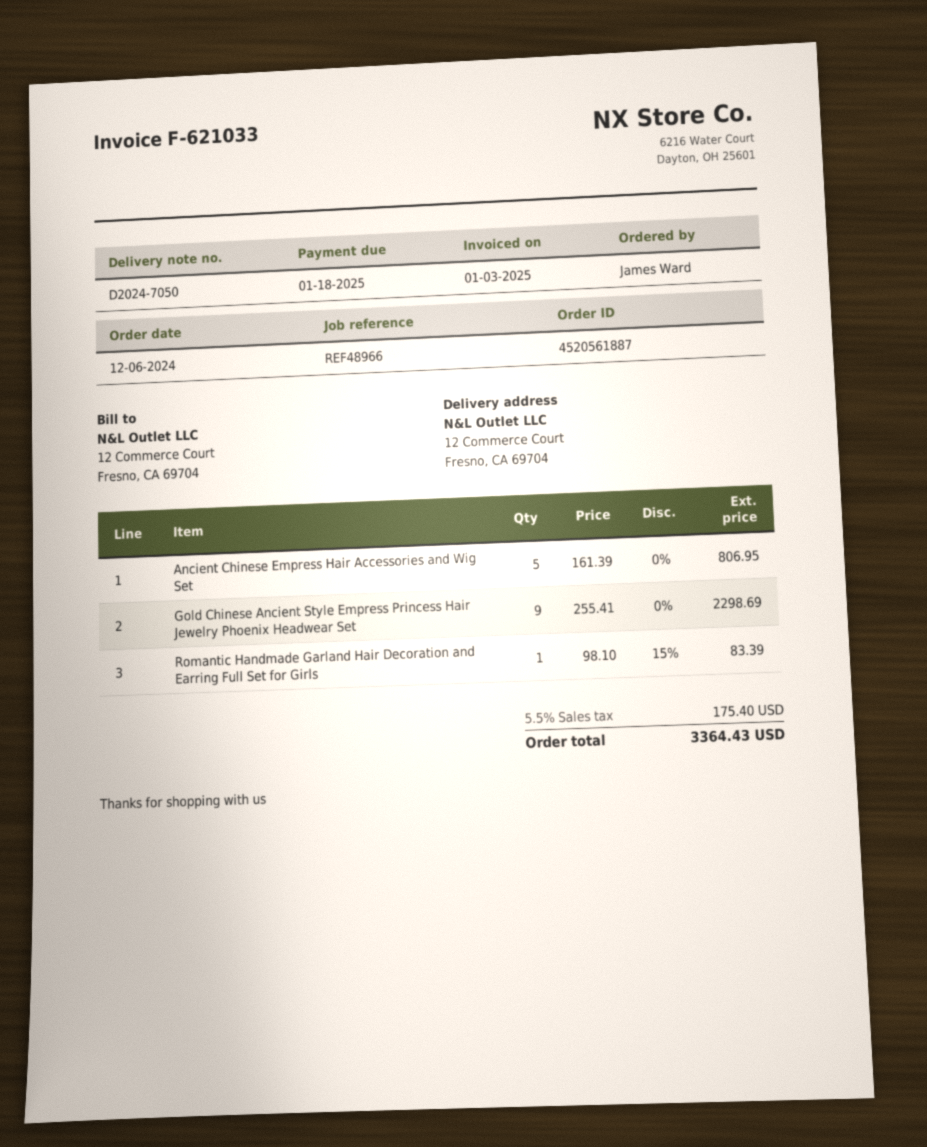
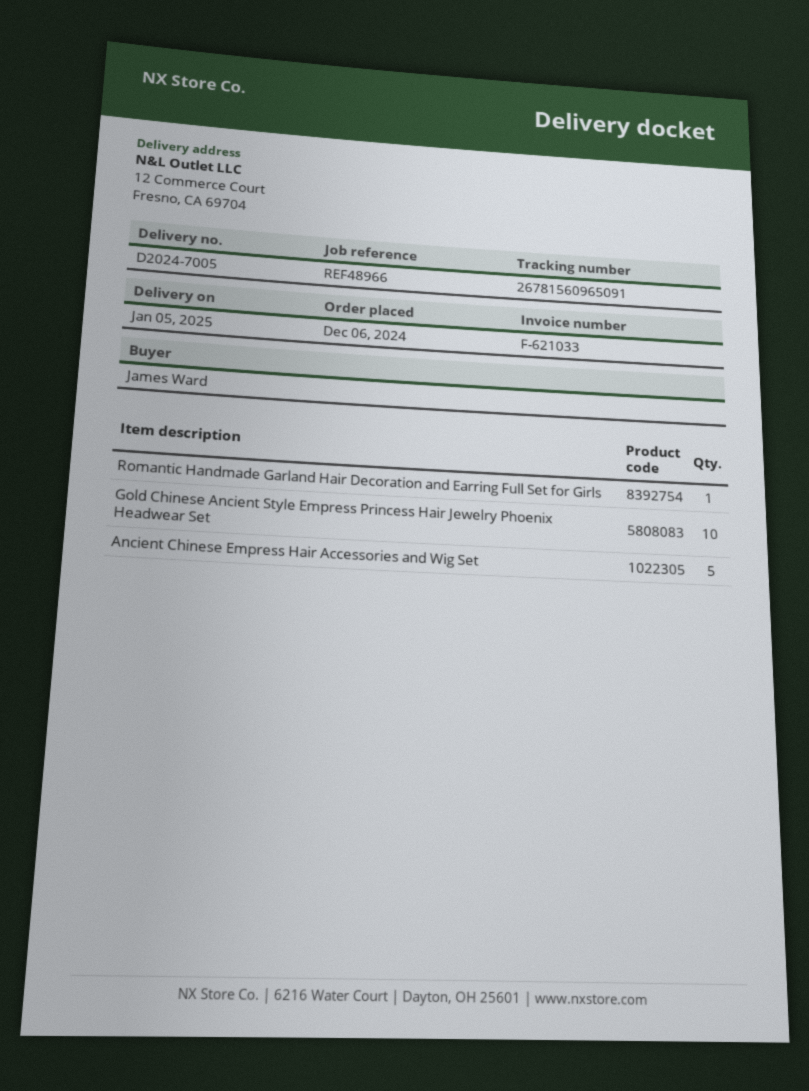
delivery note number: D2024-7050 -> D2024-7005
Gold Chinese Ancient Style Empress Princess Hair Jewelry Phoenix Headwear Set: 9 -> 10

